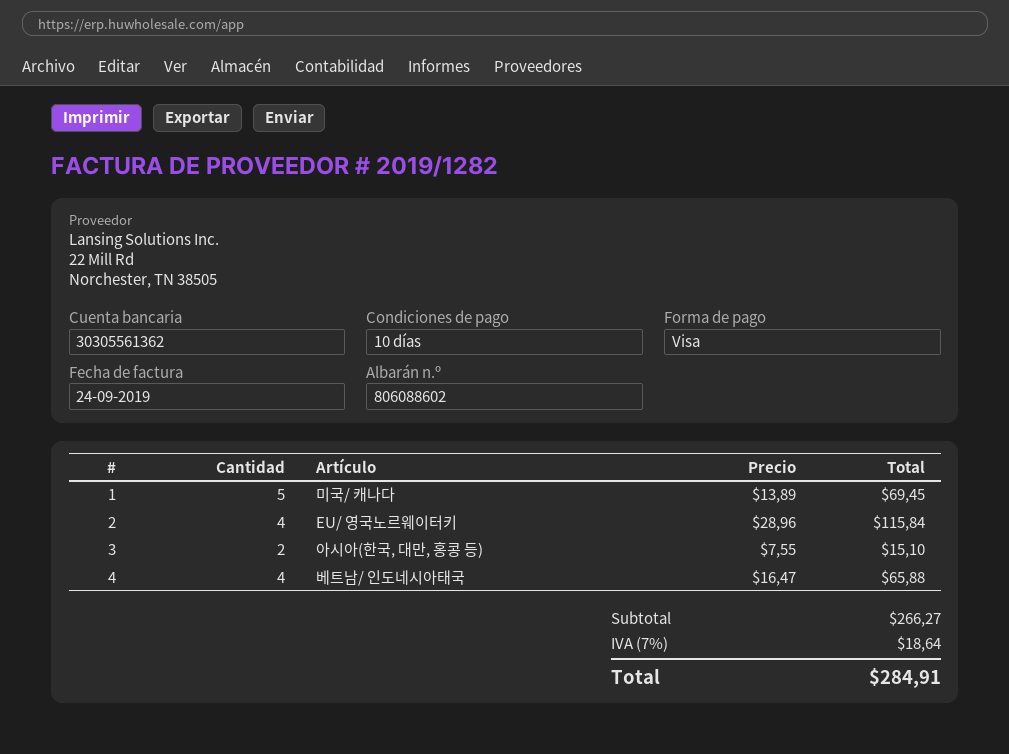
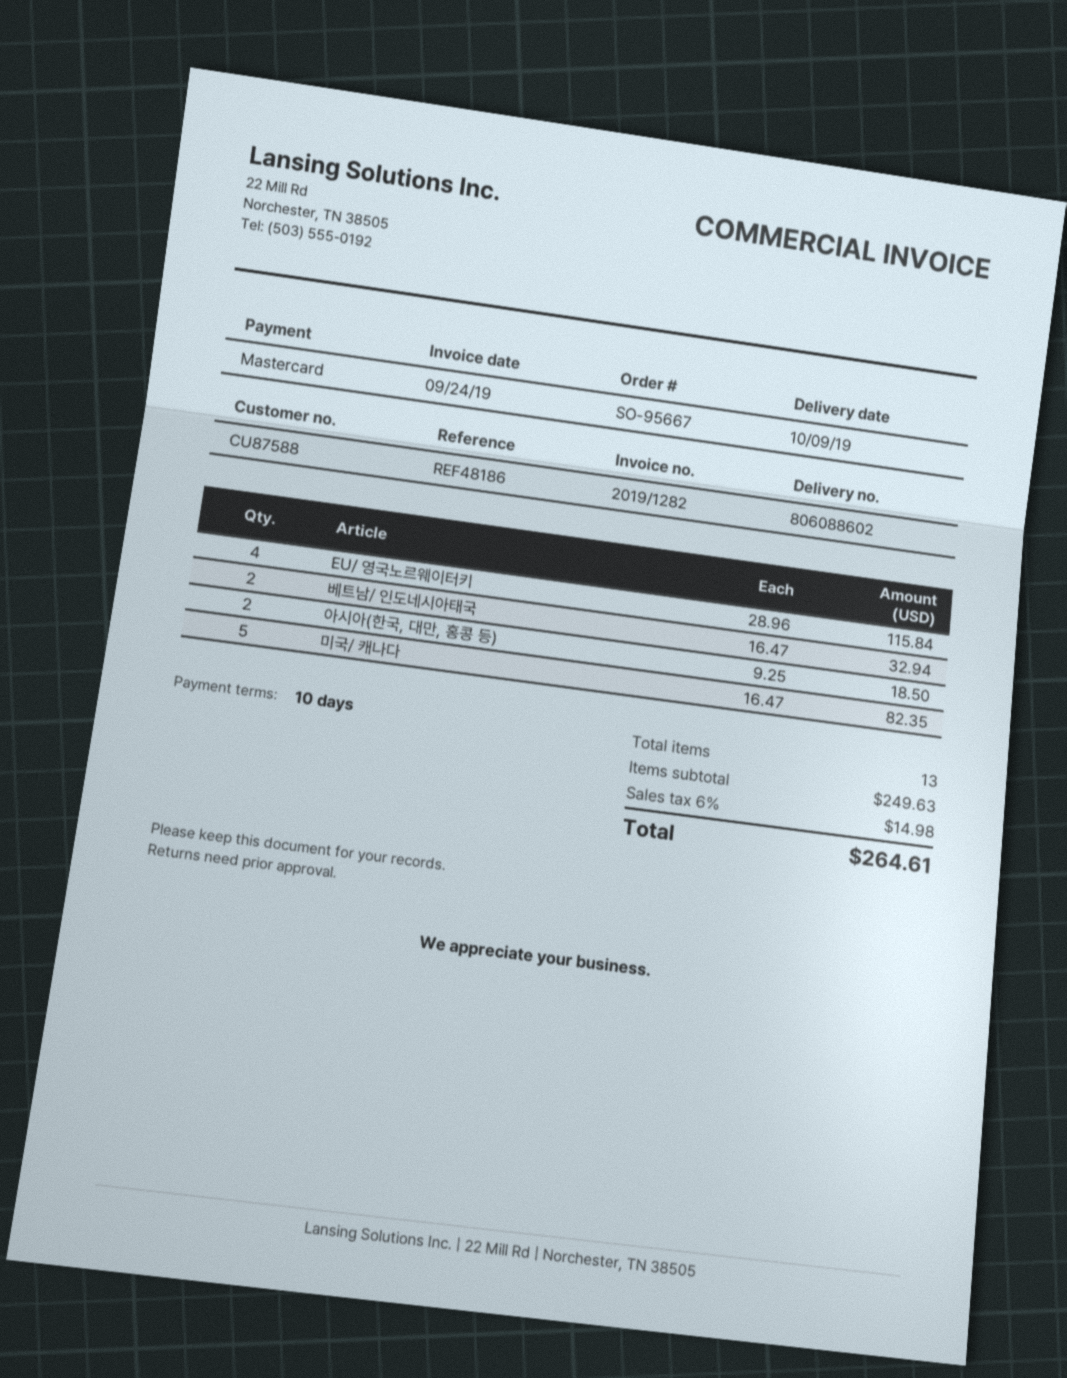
payment method: Visa -> Mastercard
미국/ 캐나다: 5 x 13.89 = 69.45 -> 5 x 16.47 = 82.35
아시아(한국, 대만, 홍콩 등): 2 x 7.55 = 15.10 -> 2 x 9.25 = 18.50
베트남/ 인도네시아태국: 4 x 16.47 = 65.88 -> 2 x 16.47 = 32.94
subtotal: 266.27 -> 249.63
tax: 7% = 18.64 -> 6% = 14.98
total: 284.91 -> 264.61

